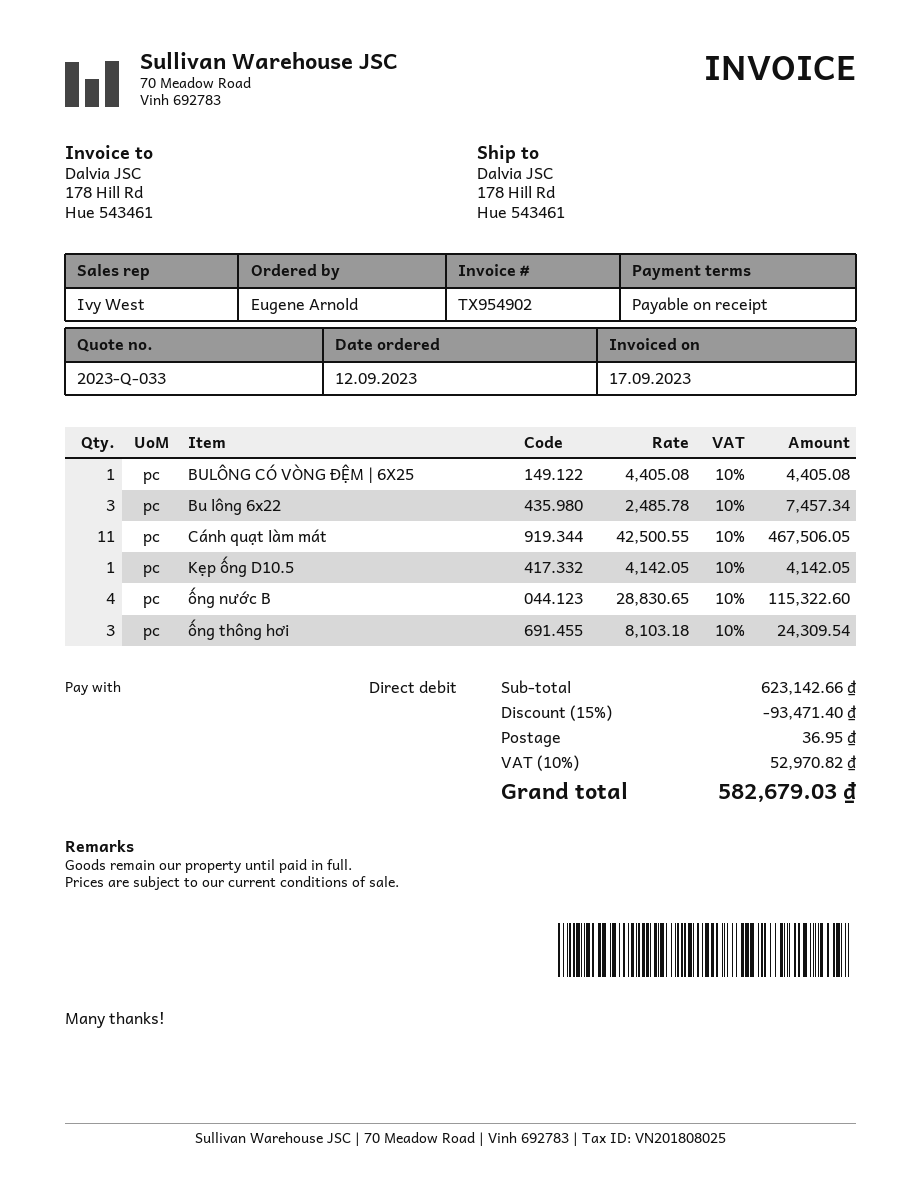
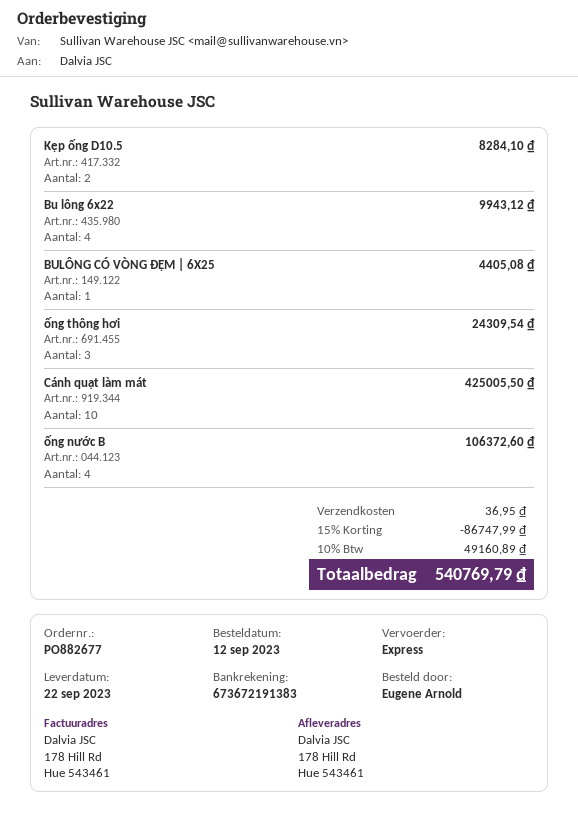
Bu lông 6x22: 3 for 7457.34 -> 4 for 9943.12
Cánh quạt làm mát: 11 for 467506.05 -> 10 for 425005.50
Kẹp ống D10.5: 1 for 4142.05 -> 2 for 8284.10
ống nước B: 4 for 115322.60 -> 4 for 106372.60
discount: 15% = 93471.40 -> 15% = 86747.99
tax: 10% = 52970.82 -> 10% = 49160.89
total: 582679.03 -> 540769.79

